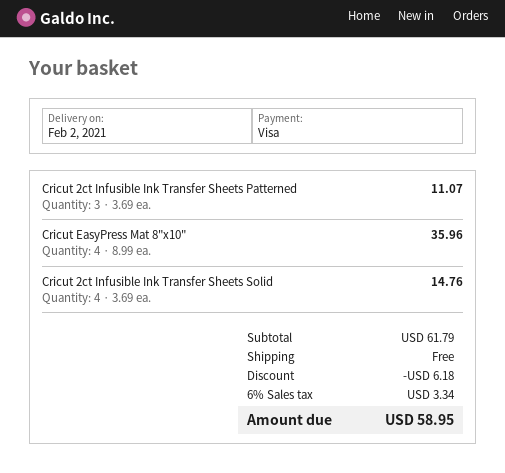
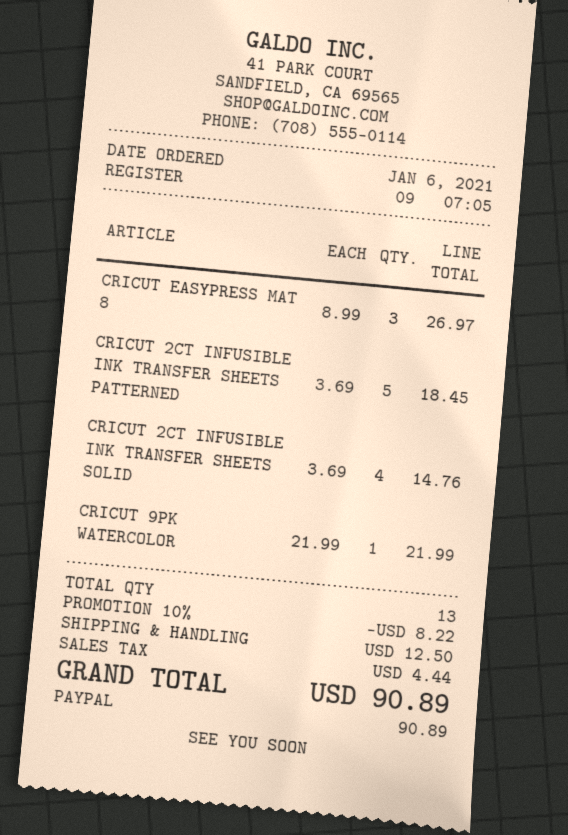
payment method: Visa -> PayPal
Cricut 2ct Infusible Ink Transfer Sheets Patterned: 3 x 3.69 = 11.07 -> 5 x 3.69 = 18.45
Cricut EasyPress Mat 8"x10": 4 x 8.99 = 35.96 -> 3 x 8.99 = 26.97
CRICUT 9PK WATERCOLOR: none -> 1 x 21.99 = 21.99
discount: 6.18 -> 8.22
shipping: 0.00 -> 12.50
tax: 3.34 -> 4.44
total: 58.95 -> 90.89

